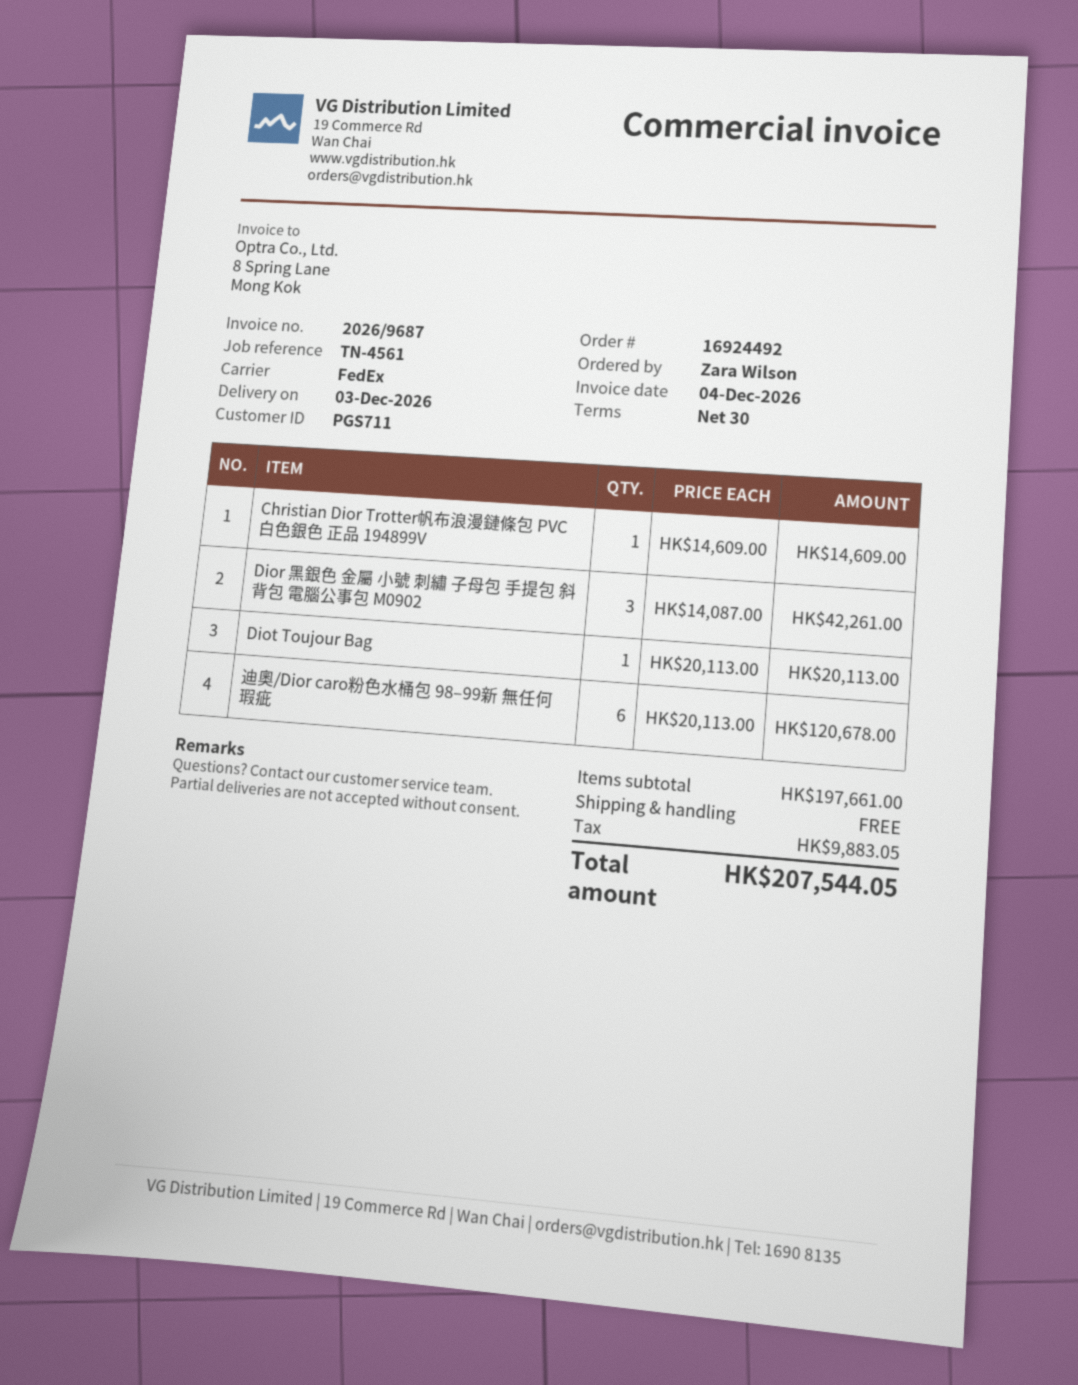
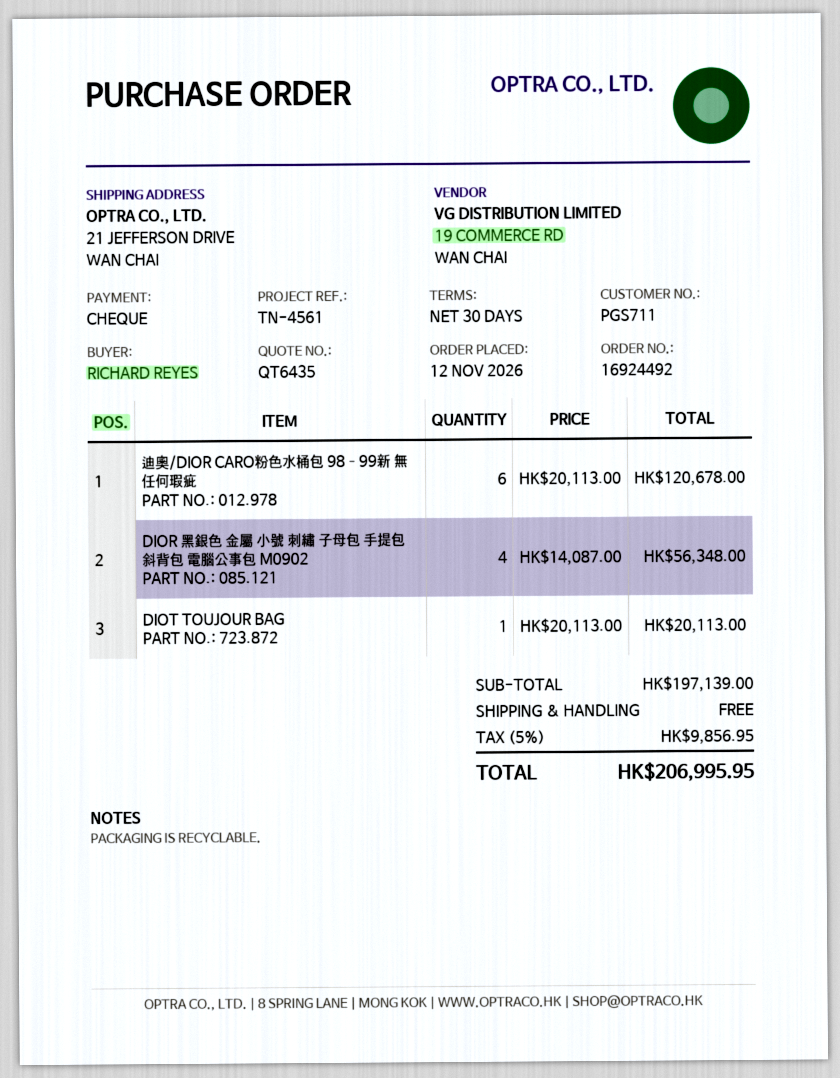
ordered by: Zara Wilson -> RICHARD REYES
Christian Dior Trotter帆布浪漫鏈條包 PVC 白色銀色 正品 194899V: 1 x 14609.00 = 14609.00 -> none
Dior 黑銀色 金屬 小號 刺繡 子母包 手提包 斜背包 電腦公事包 M0902: 3 x 14087.00 = 42261.00 -> 4 x 14087.00 = 56348.00
subtotal: 197661.00 -> 197139.00
tax: 9883.05 -> 9856.95
total: 207544.05 -> 206995.95

